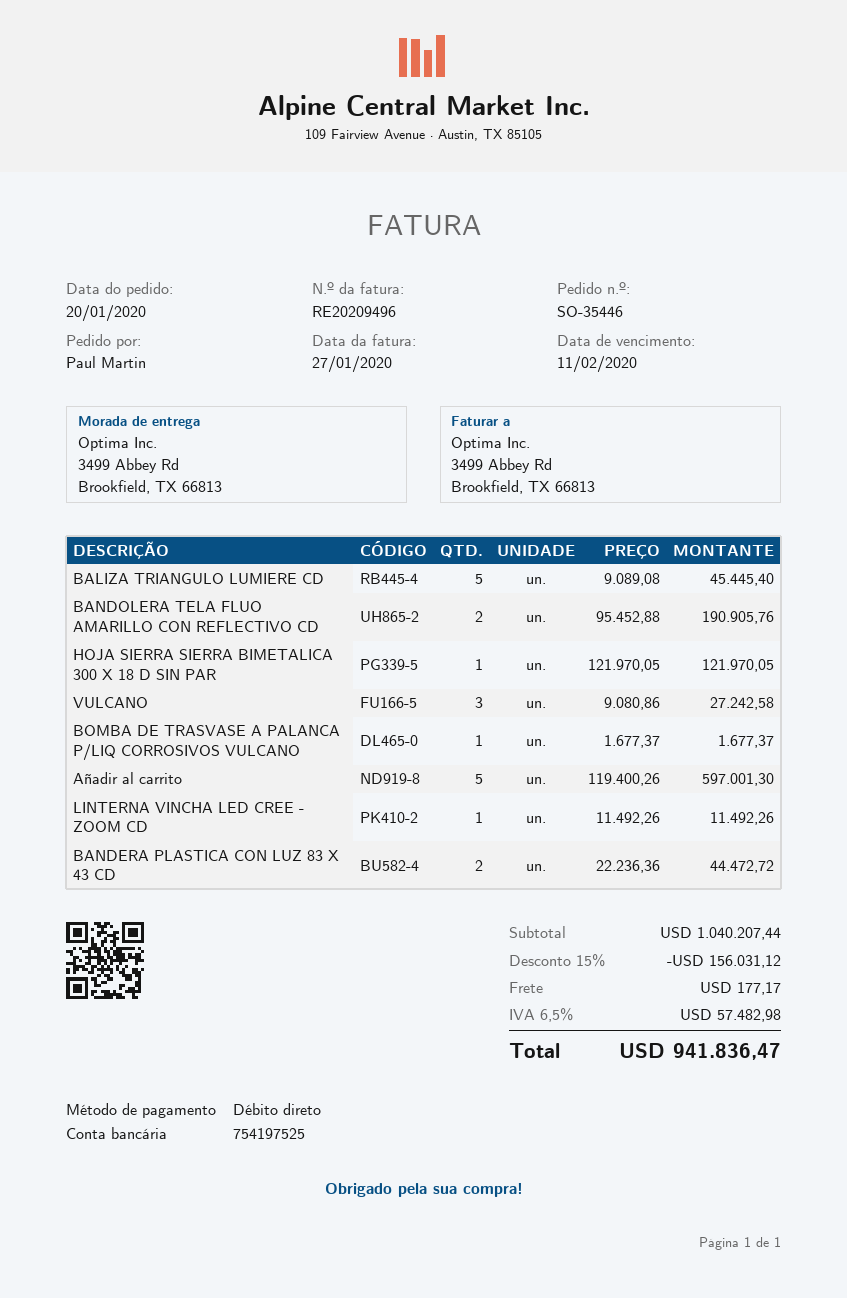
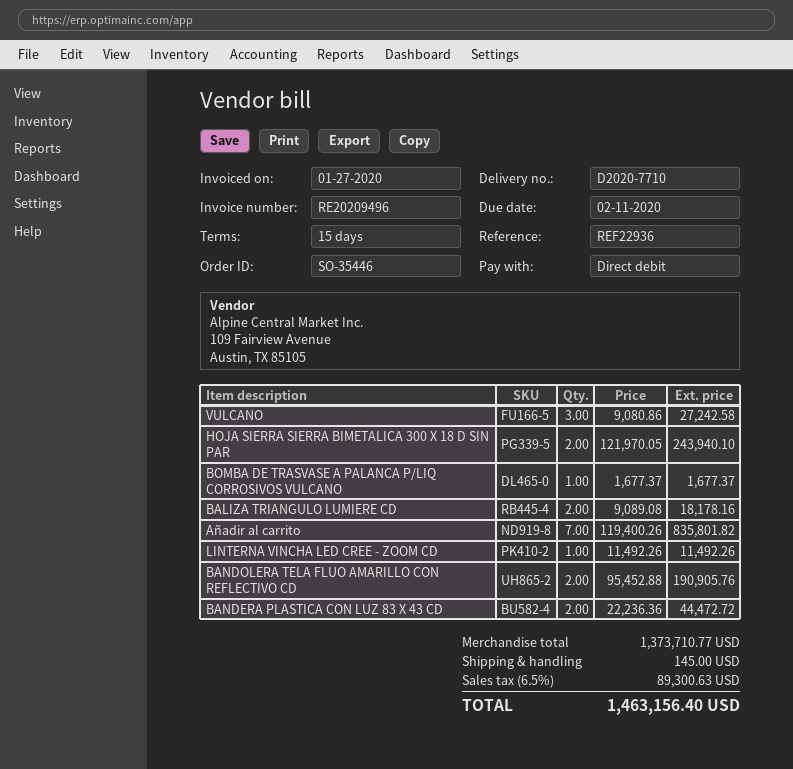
BALIZA TRIANGULO LUMIERE CD: 5 x 9089.08 = 45445.40 -> 2 x 9089.08 = 18178.16
HOJA SIERRA SIERRA BIMETALICA 300 X 18 D SIN PAR: 1 x 121970.05 = 121970.05 -> 2 x 121970.05 = 243940.10
Añadir al carrito: 5 x 119400.26 = 597001.30 -> 7 x 119400.26 = 835801.82
subtotal: 1040207.44 -> 1373710.77
discount: 15% = 156031.12 -> none
shipping: 177.17 -> 145.00
tax: 6.5% = 57482.98 -> 6.5% = 89300.63
total: 941836.47 -> 1463156.40

